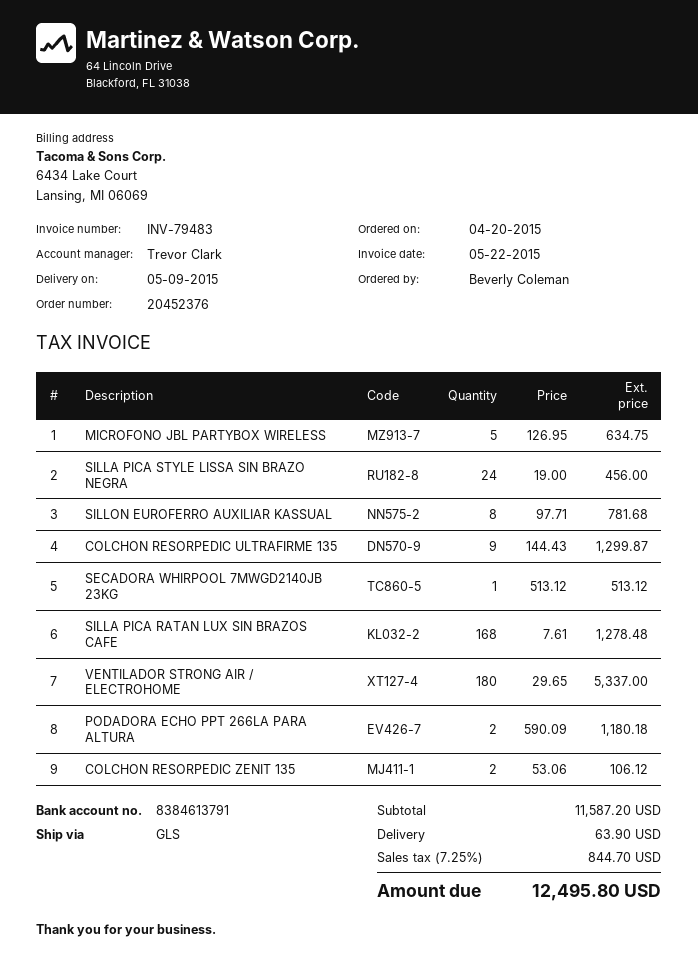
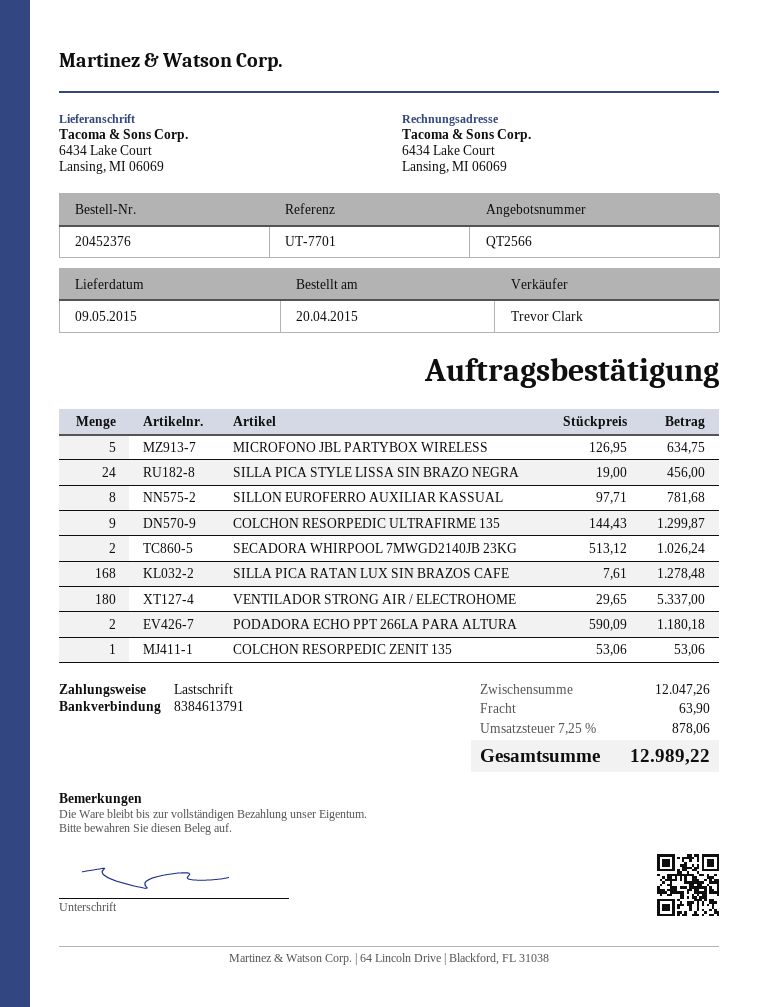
SECADORA WHIRPOOL 7MWGD2140JB 23KG: 1 x 513.12 = 513.12 -> 2 x 513.12 = 1026.24
COLCHON RESORPEDIC ZENIT 135: 2 x 53.06 = 106.12 -> 1 x 53.06 = 53.06
subtotal: 11587.20 -> 12047.26
tax: 7.25% = 844.70 -> 7.25% = 878.06
total: 12495.80 -> 12989.22

